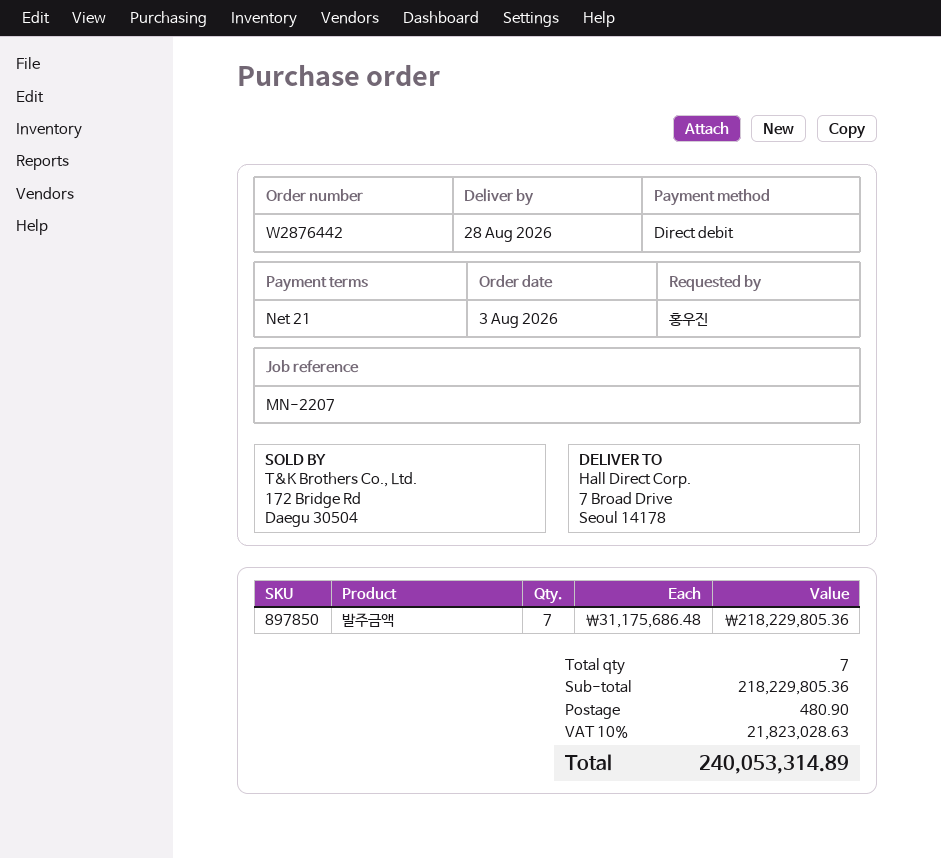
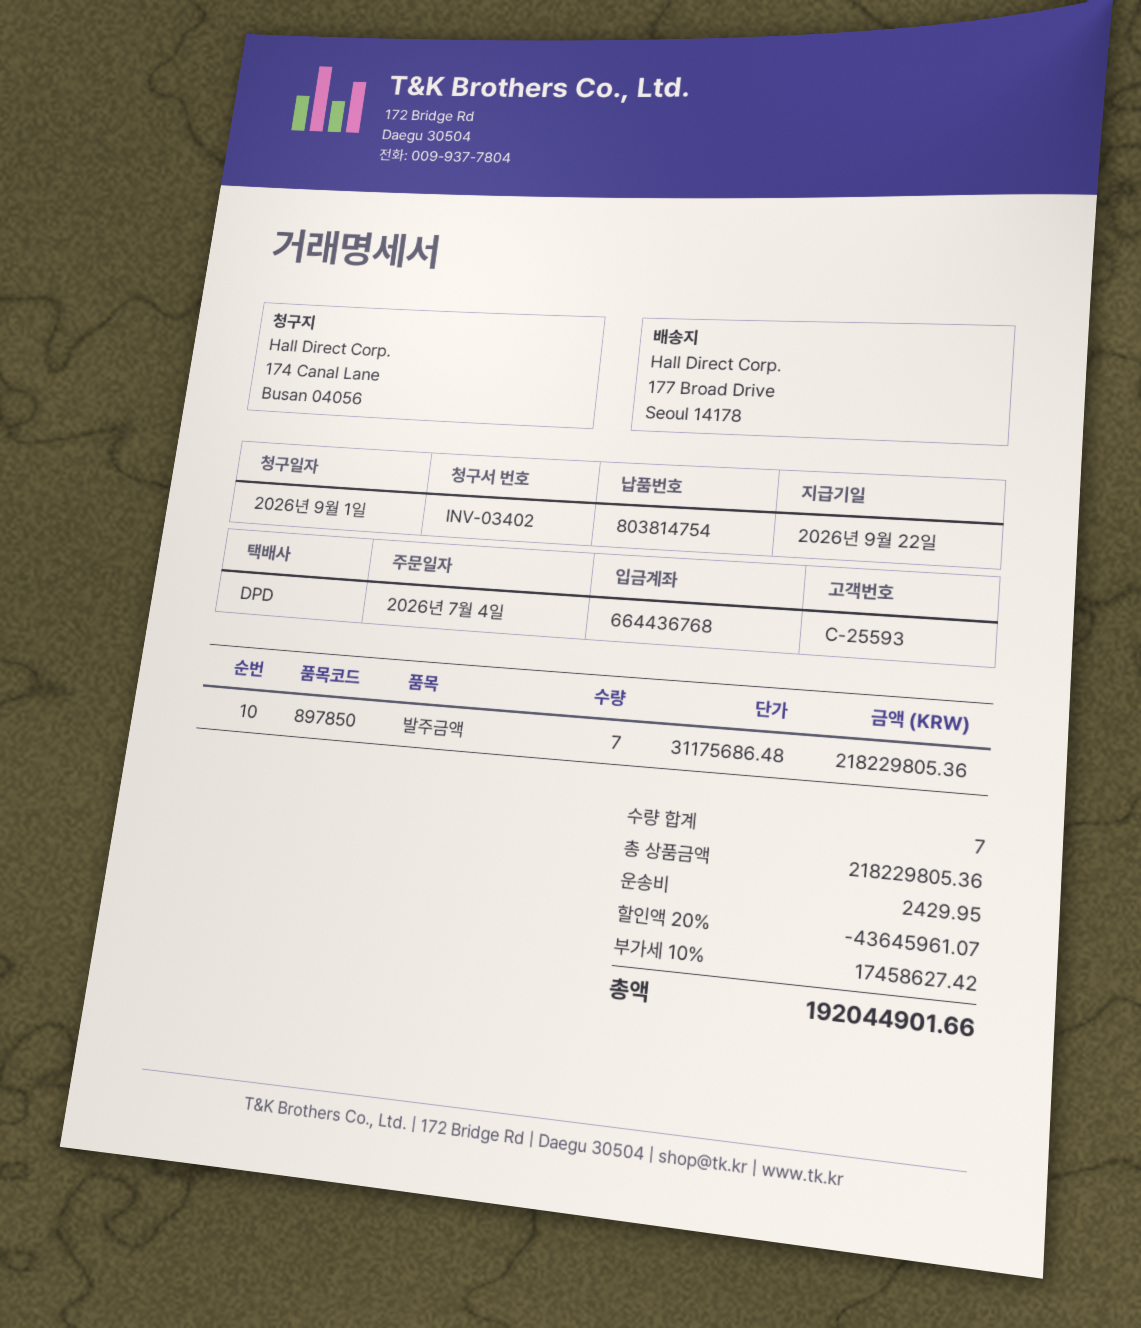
order date: 2026-08-03 -> 2026-07-04
ship to: 7 Broad Drive, Seoul 14178 -> 177 Broad Drive, Seoul 14178
discount: none -> 20% = 43645961.07
shipping: 480.90 -> 2429.95
tax: 10% = 21823028.63 -> 10% = 17458627.42
total: 240053314.89 -> 192044901.66

